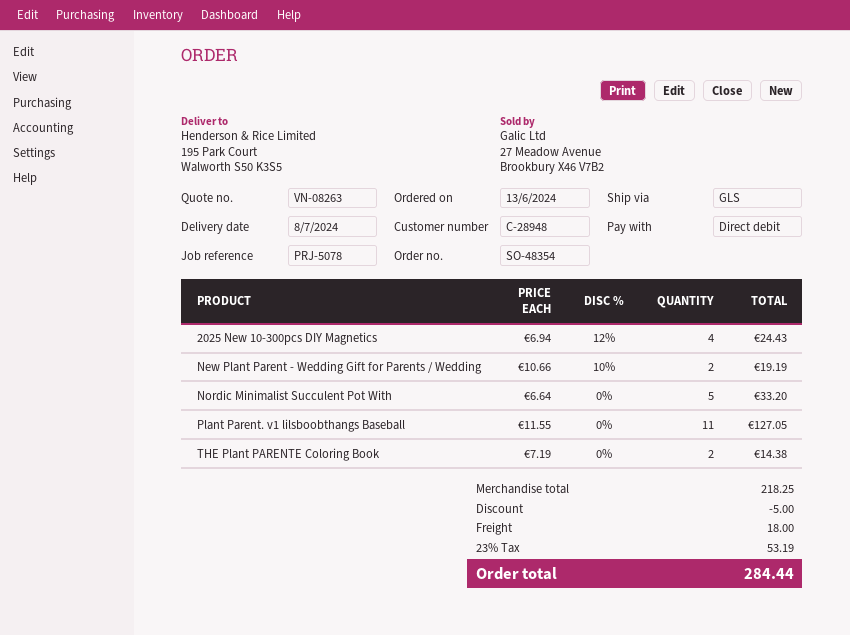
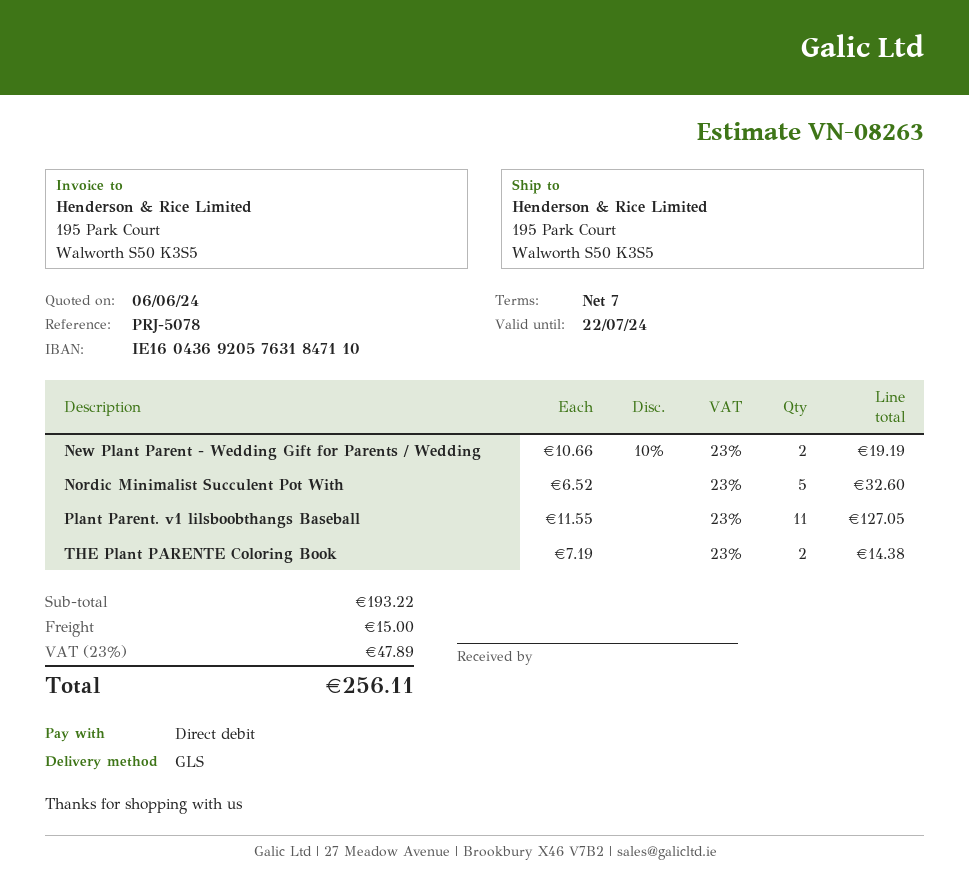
2025 New 10-300pcs DIY Magnetics: 4 x 6.94 - 12% = 24.43 -> none
Nordic Minimalist Succulent Pot With: 5 x 6.64 = 33.20 -> 5 x 6.52 = 32.60
subtotal: 218.25 -> 193.22
discount: 5.00 -> none
shipping: 18.00 -> 15.00
tax: 23% = 53.19 -> 23% = 47.89
total: 284.44 -> 256.11

